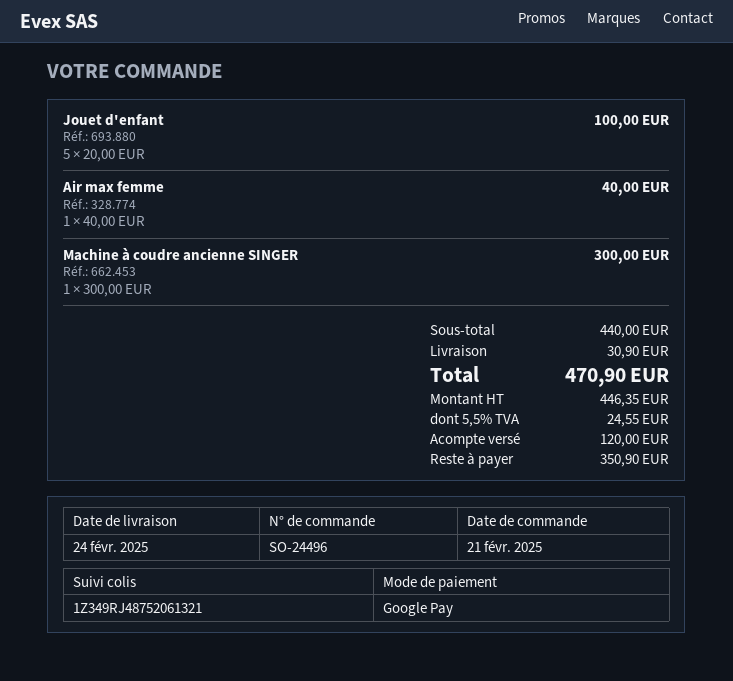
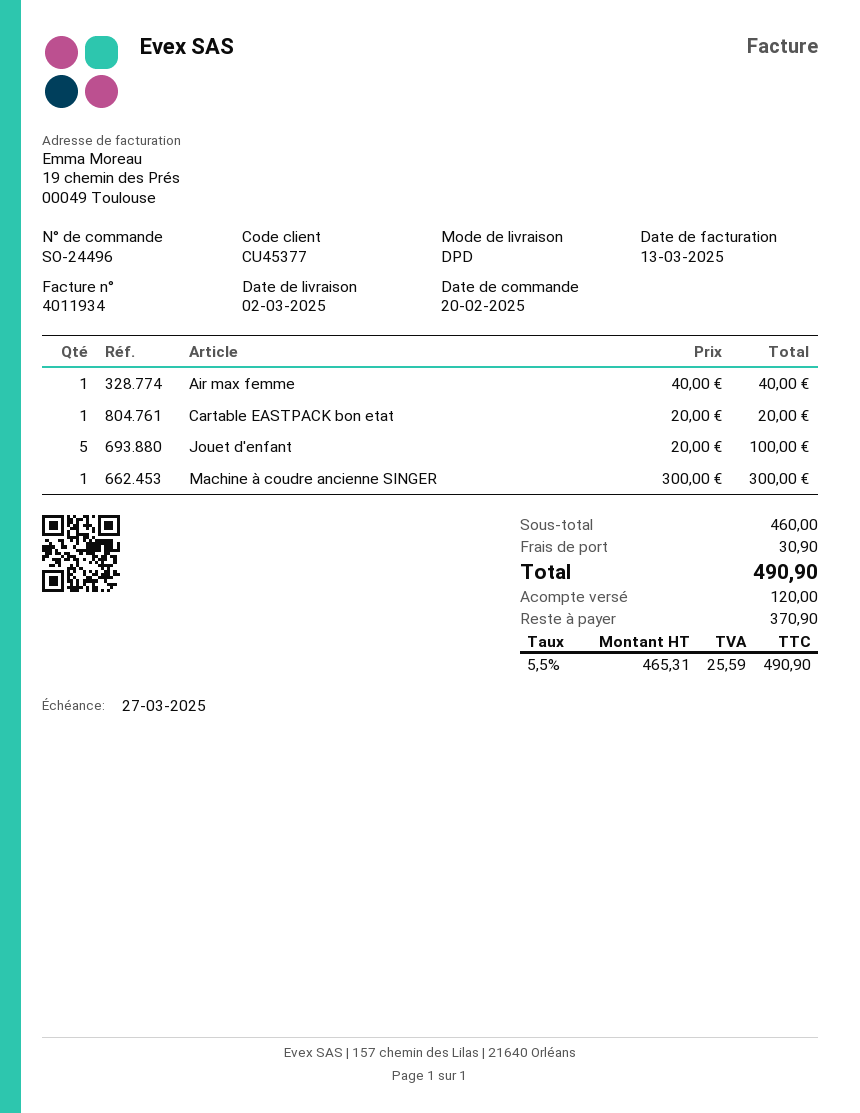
order date: 2025-02-21 -> 2025-02-20
delivery date: 2025-02-24 -> 2025-03-02
Cartable EASTPACK bon etat: none -> 1 x 20.00 = 20.00
subtotal: 440.00 -> 460.00
net: 446.35 -> 465.31
tax: 5.5% = 24.55 -> 5.5% = 25.59
total: 470.90 -> 490.90
balance: 350.90 -> 370.90

